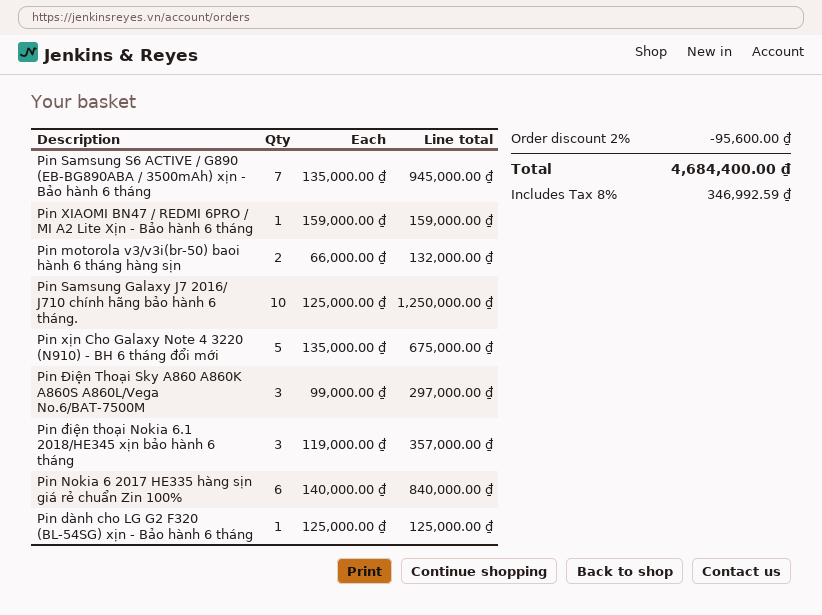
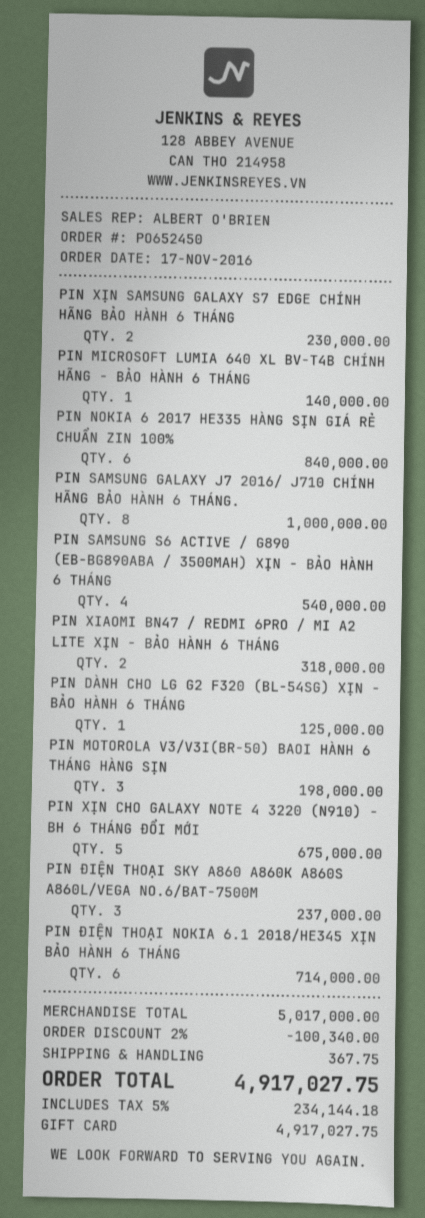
Pin Samsung S6 ACTIVE / G890 (EB-BG890ABA / 3500mAh) xịn - Bảo hành 6 tháng: 7 for 945000.00 -> 4 for 540000.00
Pin XIAOMI BN47 / REDMI 6PRO / MI A2 Lite Xịn - Bảo hành 6 tháng: 1 for 159000.00 -> 2 for 318000.00
Pin motorola v3/v3i(br-50) baoi hành 6 tháng hàng sịn: 2 for 132000.00 -> 3 for 198000.00
Pin Samsung Galaxy J7 2016/ J710 chính hãng bảo hành 6 tháng.: 10 for 1250000.00 -> 8 for 1000000.00
Pin Điện Thoại Sky A860 A860K A860S A860L/Vega No.6/BAT-7500M: 3 for 297000.00 -> 3 for 237000.00
Pin điện thoại Nokia 6.1 2018/HE345 xịn bảo hành 6 tháng: 3 for 357000.00 -> 6 for 714000.00
PIN XỊN SAMSUNG GALAXY S7 EDGE CHÍNH HÃNG BẢO HÀNH 6 THÁNG: none -> 2 for 230000.00
PIN MICROSOFT LUMIA 640 XL BV-T4B CHÍNH HÃNG - BẢO HÀNH 6 THÁNG: none -> 1 for 140000.00
discount: 2% = 95600.00 -> 2% = 100340.00
shipping: none -> 367.75
tax: 8% = 346992.59 -> 5% = 234144.18
total: 4684400.00 -> 4917027.75

